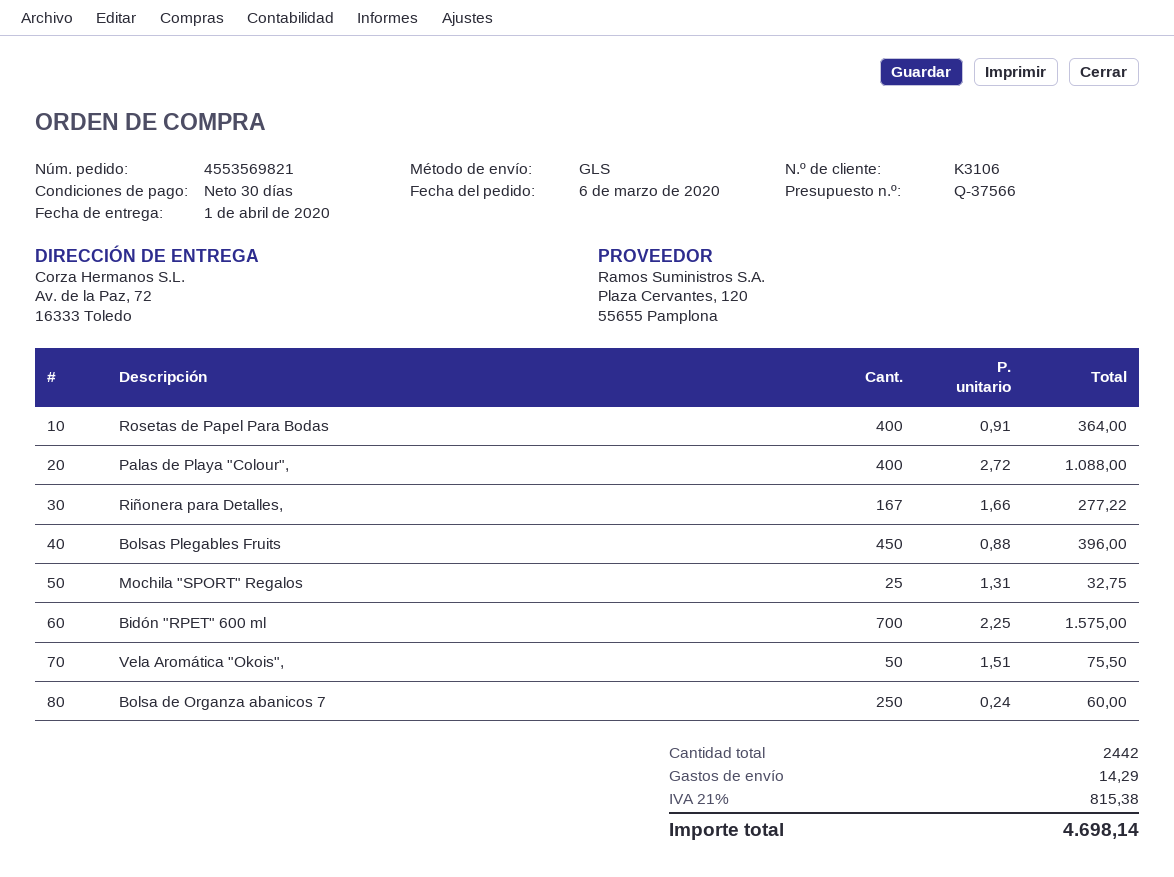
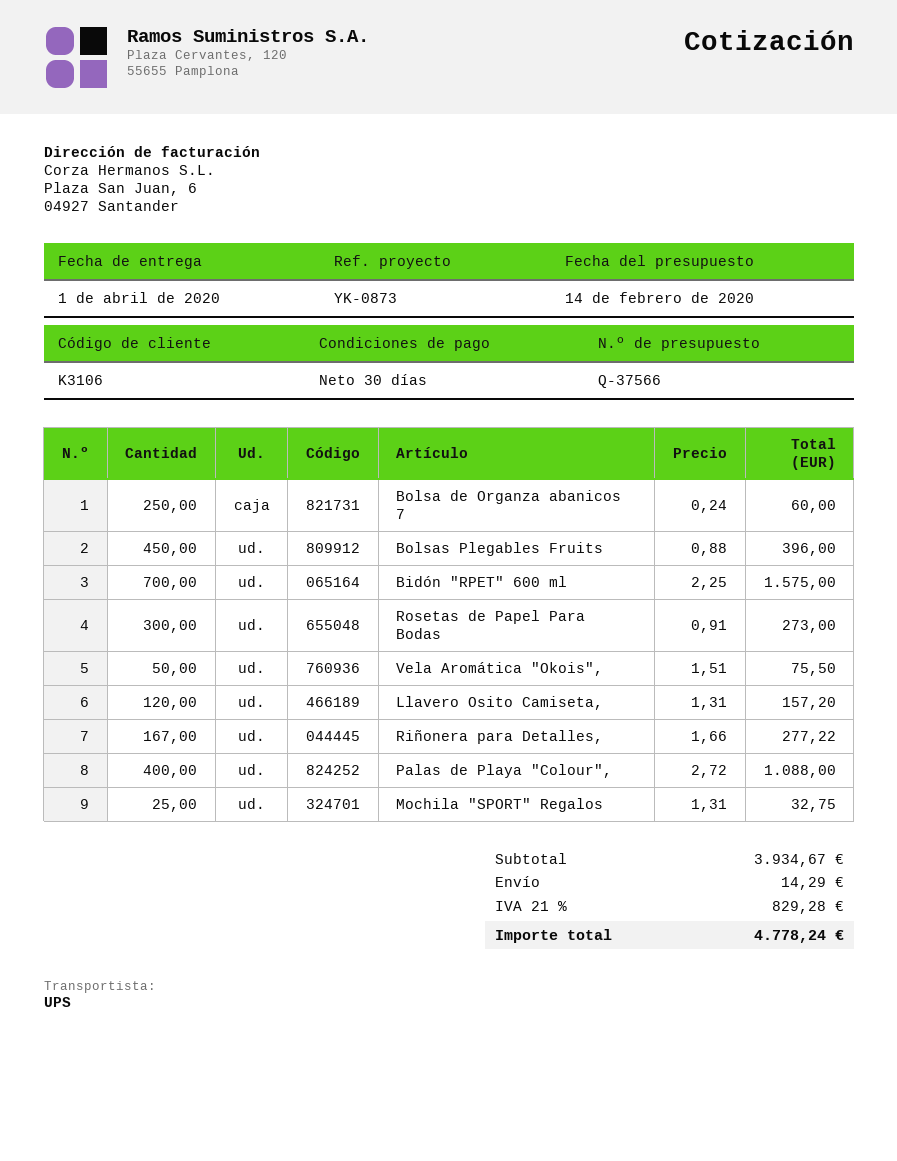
shipping method: GLS -> UPS
Rosetas de Papel Para Bodas: 400 x 0.91 = 364.00 -> 300 x 0.91 = 273.00
Llavero Osito Camiseta,: none -> 120 x 1.31 = 157.20
tax: 21% = 815.38 -> 21% = 829.28
total: 4698.14 -> 4778.24

